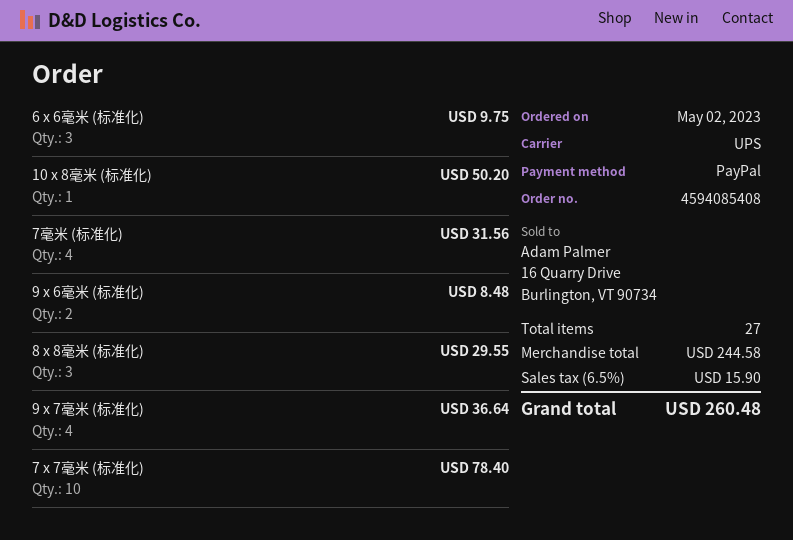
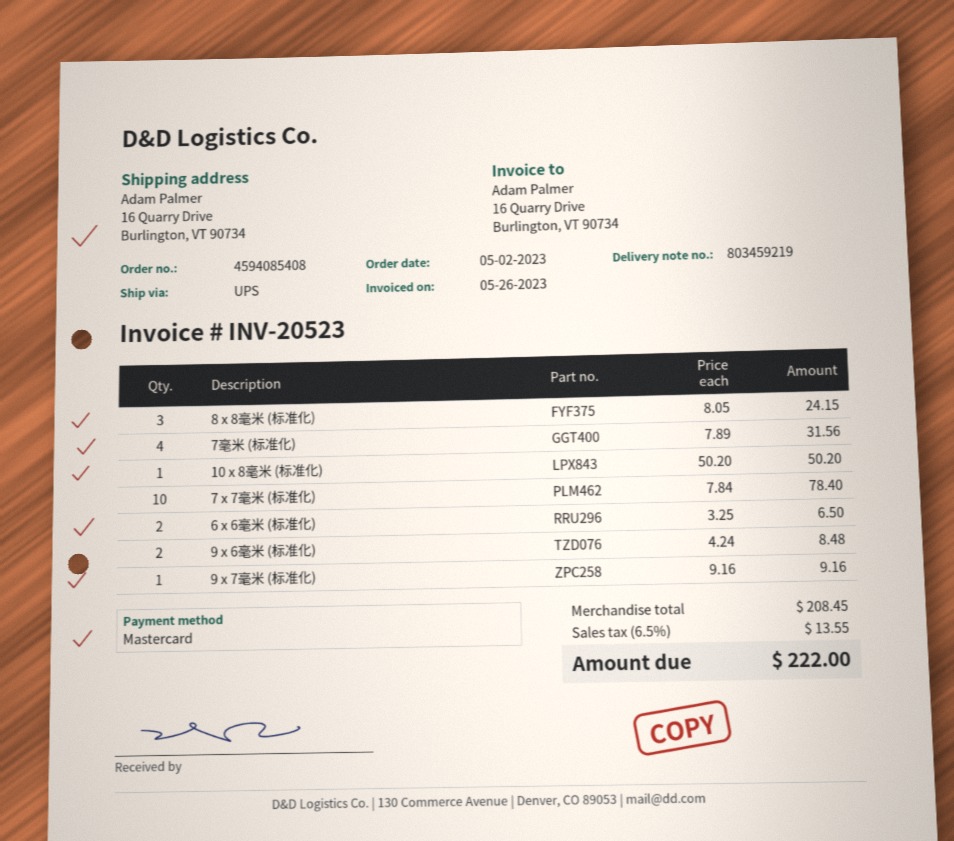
payment method: PayPal -> Mastercard
6 x 6毫米 (标准化): 3 for 9.75 -> 2 for 6.50
8 x 8毫米 (标准化): 3 for 29.55 -> 3 for 24.15
9 x 7毫米 (标准化): 4 for 36.64 -> 1 for 9.16
subtotal: 244.58 -> 208.45
tax: 6.5% = 15.90 -> 6.5% = 13.55
total: 260.48 -> 222.00

